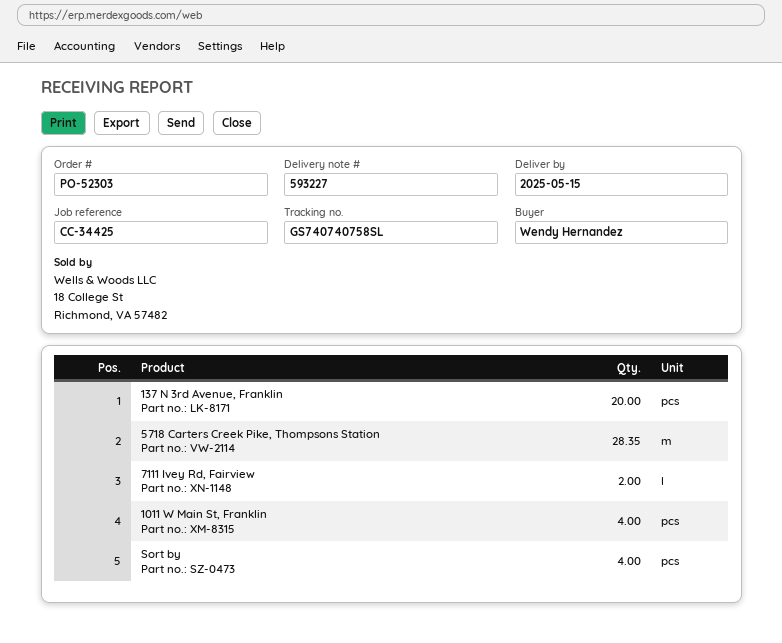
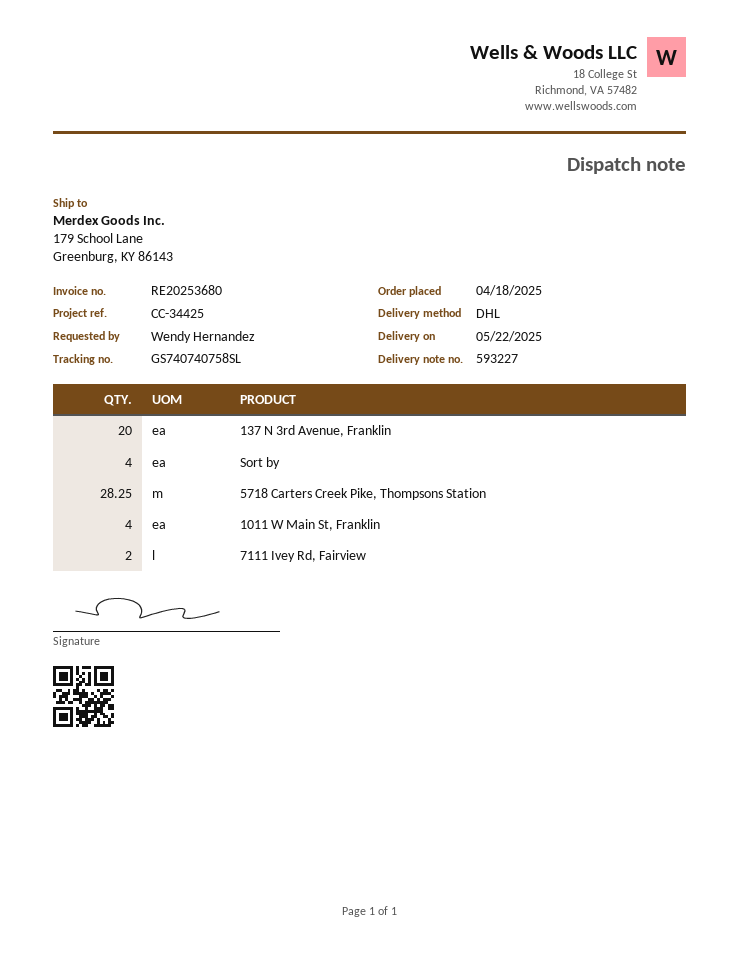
delivery date: 2025-05-15 -> 2025-05-22
5718 Carters Creek Pike, Thompsons Station: 28.35 -> 28.25

